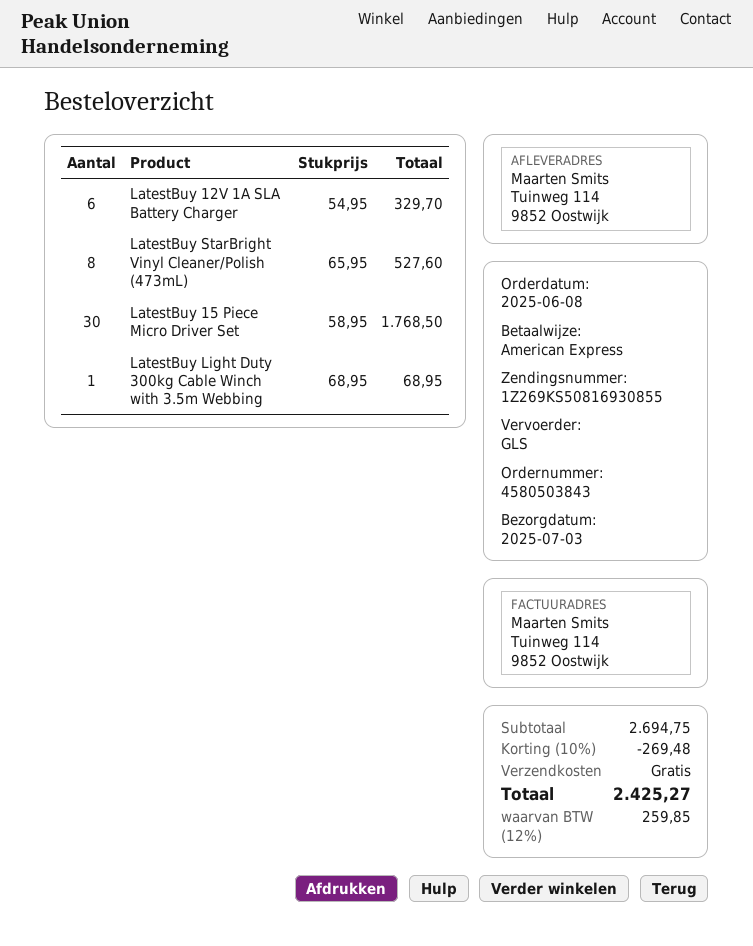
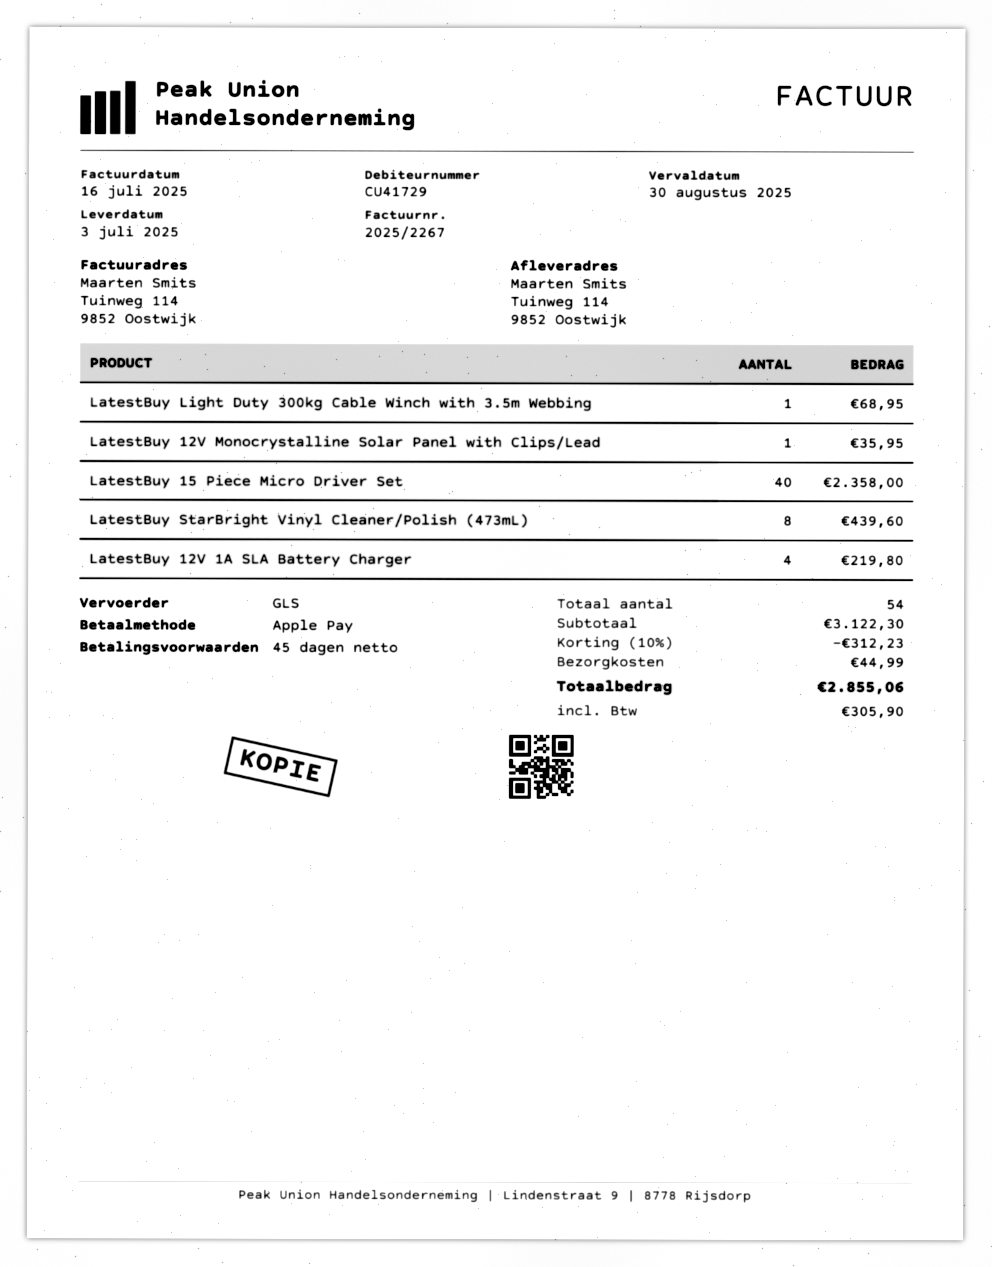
payment method: American Express -> Apple Pay
LatestBuy 12V 1A SLA Battery Charger: 6 for 329.70 -> 4 for 219.80
LatestBuy StarBright Vinyl Cleaner/Polish (473mL): 8 for 527.60 -> 8 for 439.60
LatestBuy 15 Piece Micro Driver Set: 30 for 1768.50 -> 40 for 2358.00
LatestBuy 12V Monocrystalline Solar Panel with Clips/Lead: none -> 1 for 35.95
subtotal: 2694.75 -> 3122.30
discount: 10% = 269.48 -> 10% = 312.23
shipping: 0.00 -> 44.99
tax: 259.85 -> 305.90
total: 2425.27 -> 2855.06

